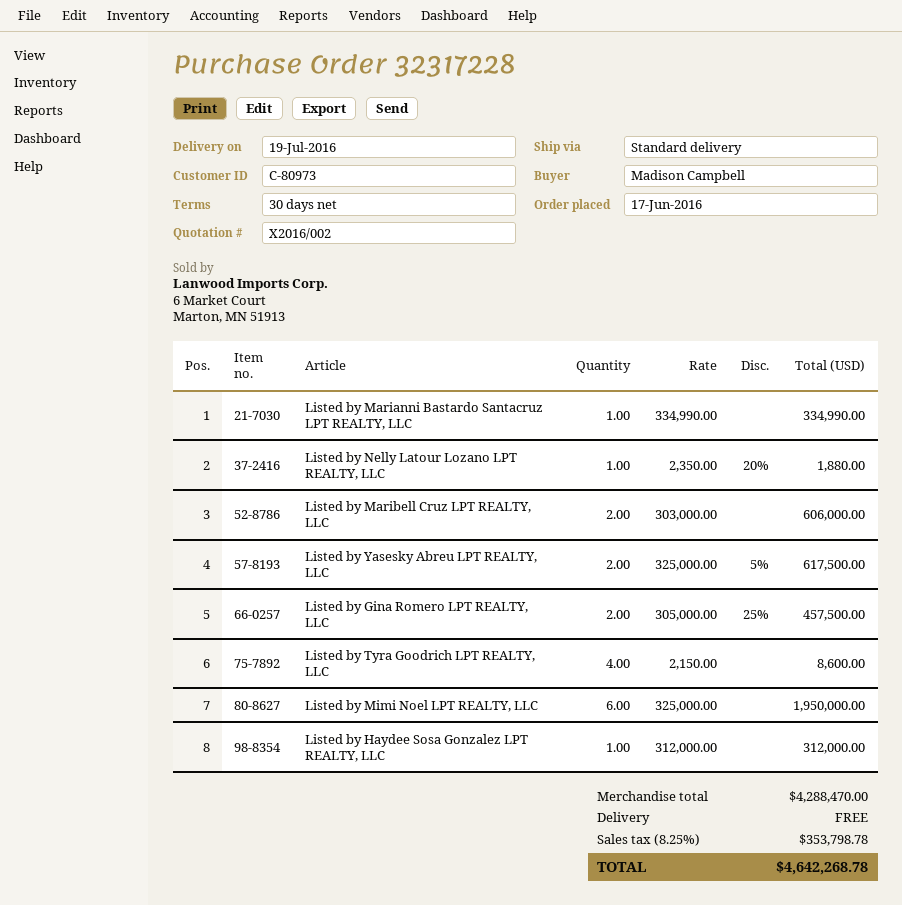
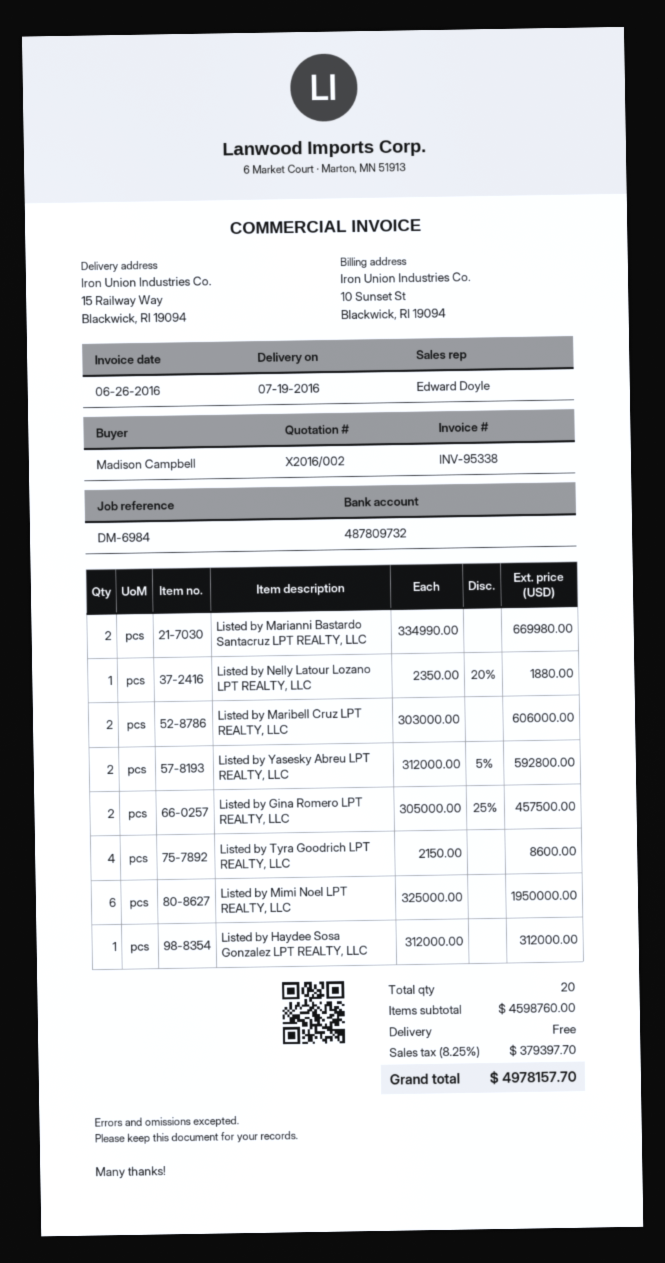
Listed by Marianni Bastardo Santacruz LPT REALTY, LLC: 1 x 334990.00 = 334990.00 -> 2 x 334990.00 = 669980.00
Listed by Yasesky Abreu LPT REALTY, LLC: 2 x 325000.00 - 5% = 617500.00 -> 2 x 312000.00 - 5% = 592800.00
subtotal: 4288470.00 -> 4598760.00
tax: 8.25% = 353798.78 -> 8.25% = 379397.70
total: 4642268.78 -> 4978157.70

